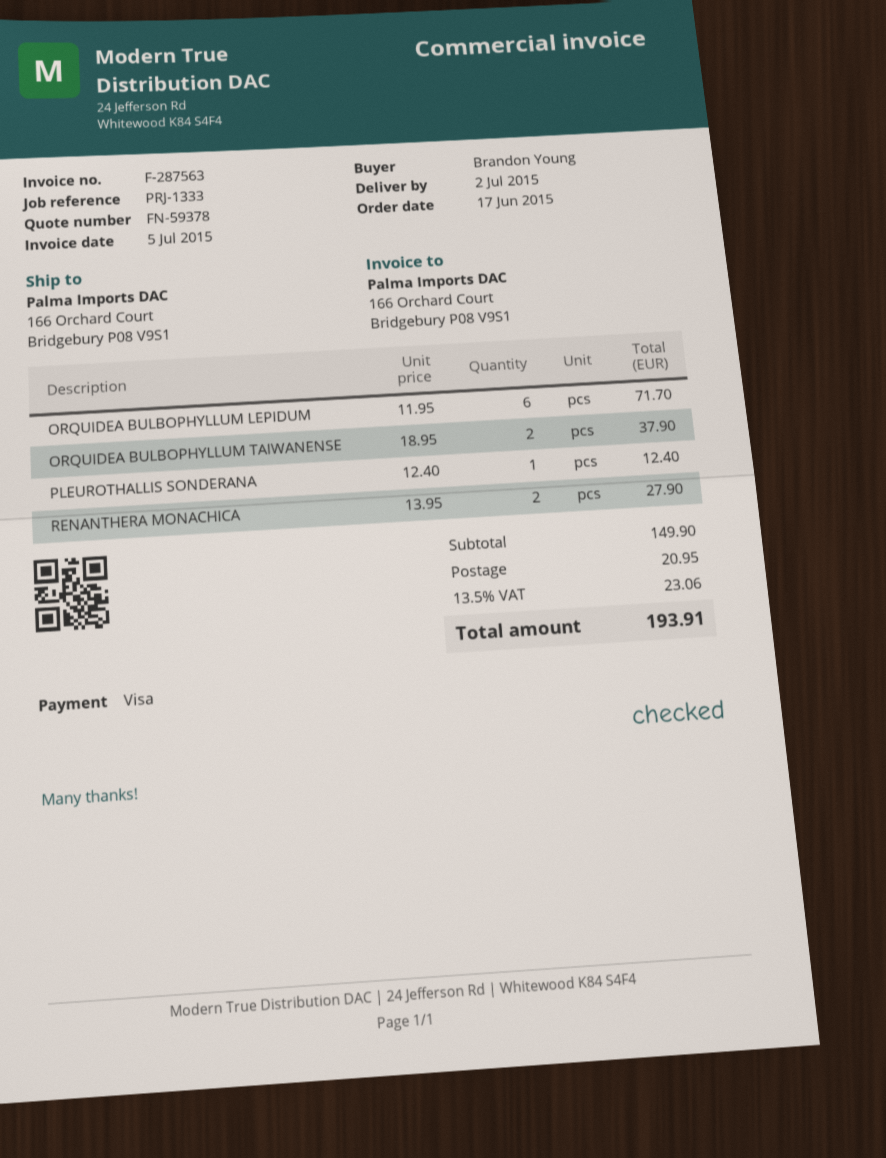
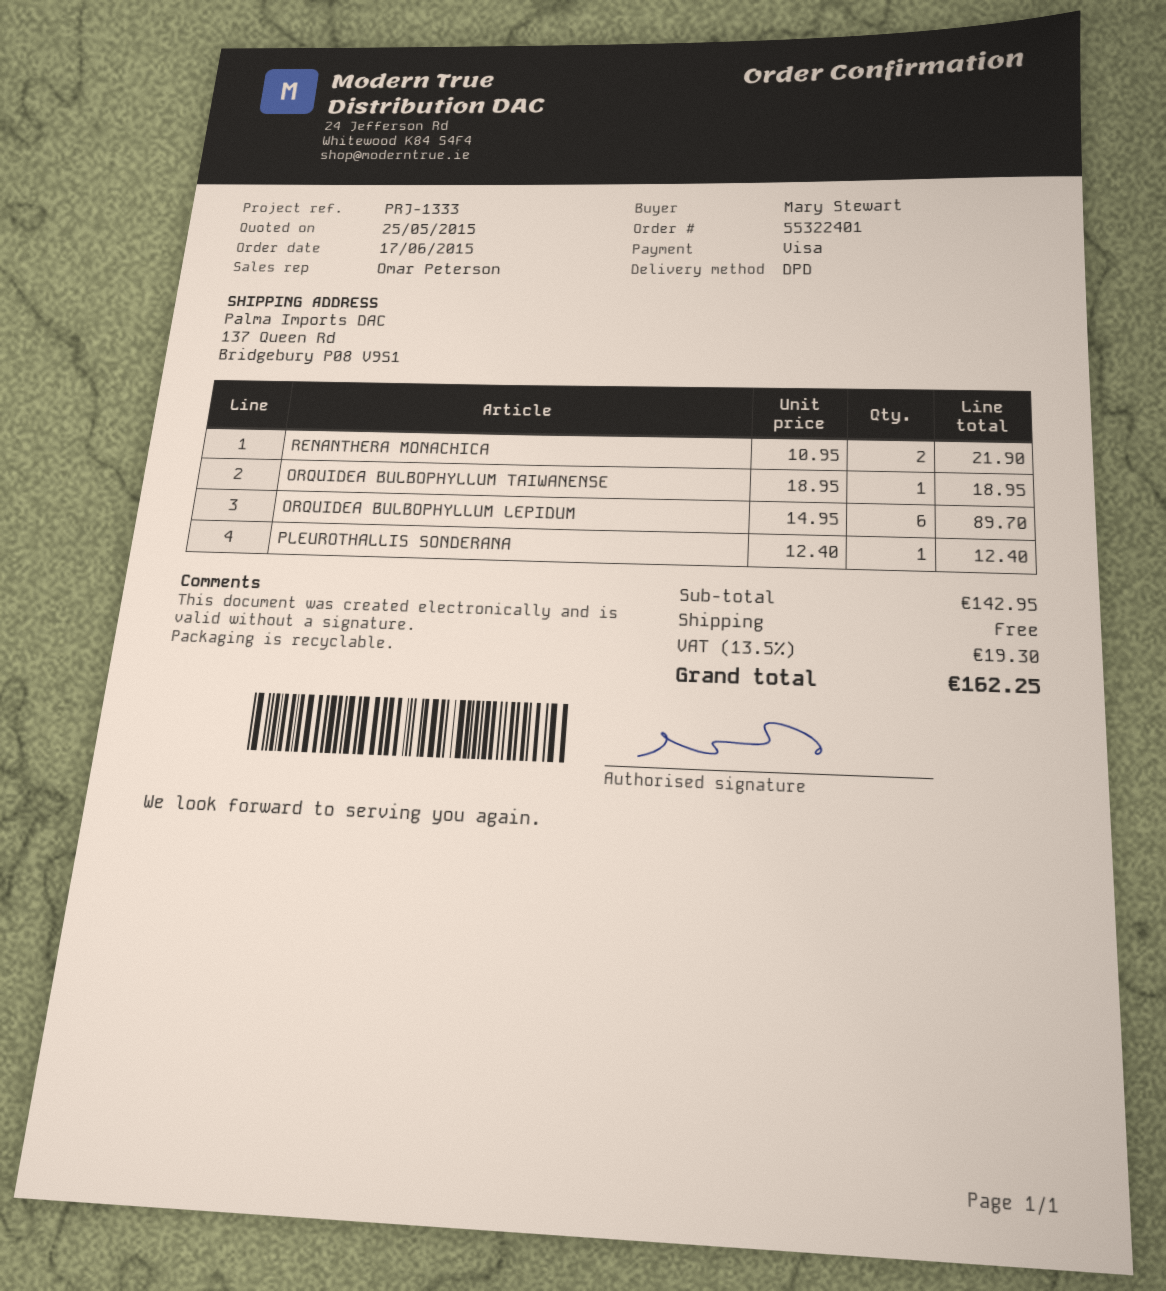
ordered by: Brandon Young -> Mary Stewart
ship to: 166 Orchard Court, Bridgebury P08 V9S1 -> 137 Queen Rd, Bridgebury P08 V9S1
ORQUIDEA BULBOPHYLLUM LEPIDUM: 6 x 11.95 = 71.70 -> 6 x 14.95 = 89.70
ORQUIDEA BULBOPHYLLUM TAIWANENSE: 2 x 18.95 = 37.90 -> 1 x 18.95 = 18.95
RENANTHERA MONACHICA: 2 x 13.95 = 27.90 -> 2 x 10.95 = 21.90
subtotal: 149.90 -> 142.95
shipping: 20.95 -> 0.00
tax: 13.5% = 23.06 -> 13.5% = 19.30
total: 193.91 -> 162.25

